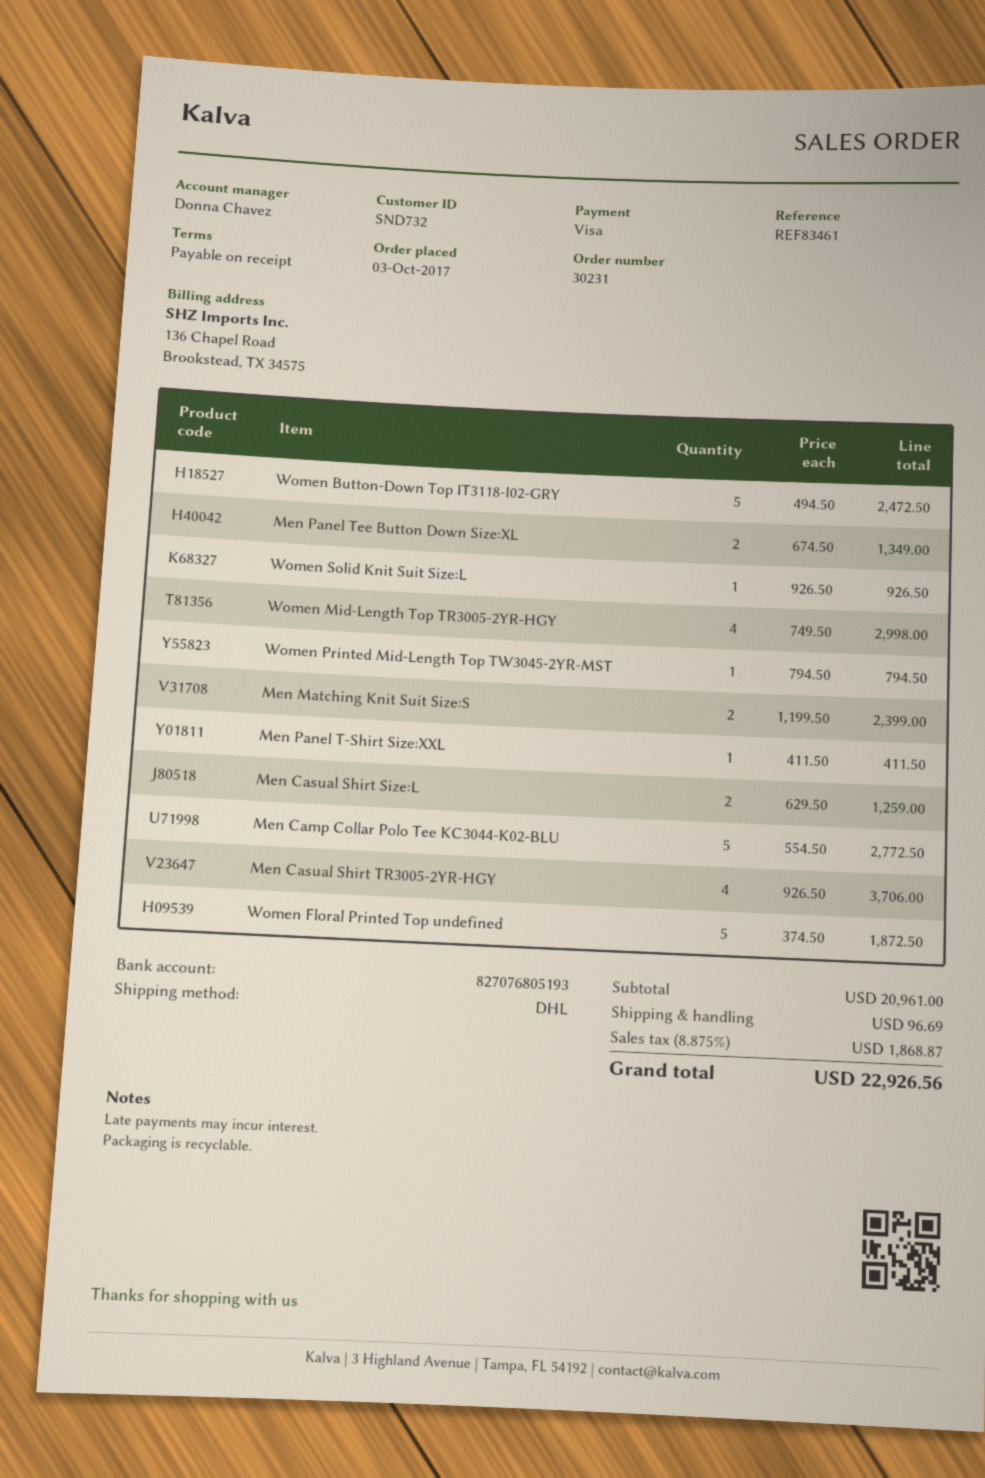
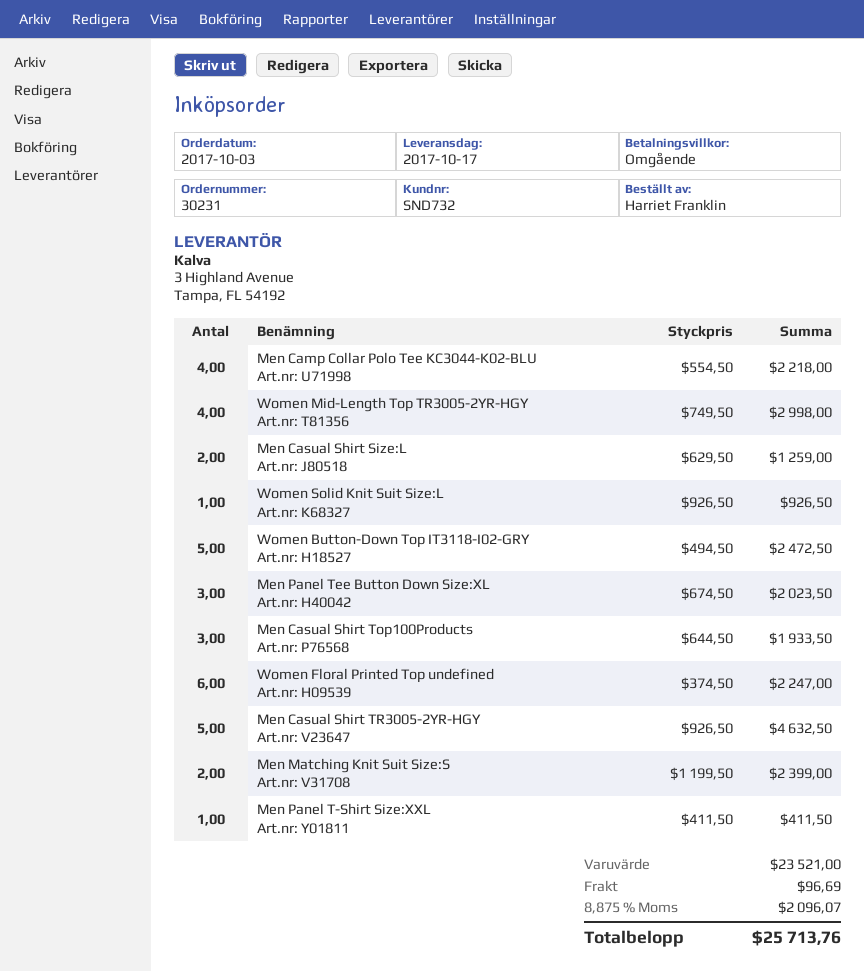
Men Panel Tee Button Down Size:XL: 2 x 674.50 = 1349.00 -> 3 x 674.50 = 2023.50
Women Printed Mid-Length Top TW3045-2YR-MST: 1 x 794.50 = 794.50 -> none
Men Camp Collar Polo Tee KC3044-K02-BLU: 5 x 554.50 = 2772.50 -> 4 x 554.50 = 2218.00
Men Casual Shirt TR3005-2YR-HGY: 4 x 926.50 = 3706.00 -> 5 x 926.50 = 4632.50
Women Floral Printed Top undefined: 5 x 374.50 = 1872.50 -> 6 x 374.50 = 2247.00
Men Casual Shirt Top100Products: none -> 3 x 644.50 = 1933.50
subtotal: 20961.00 -> 23521.00
tax: 8.875% = 1868.87 -> 8.875% = 2096.07
total: 22926.56 -> 25713.76

